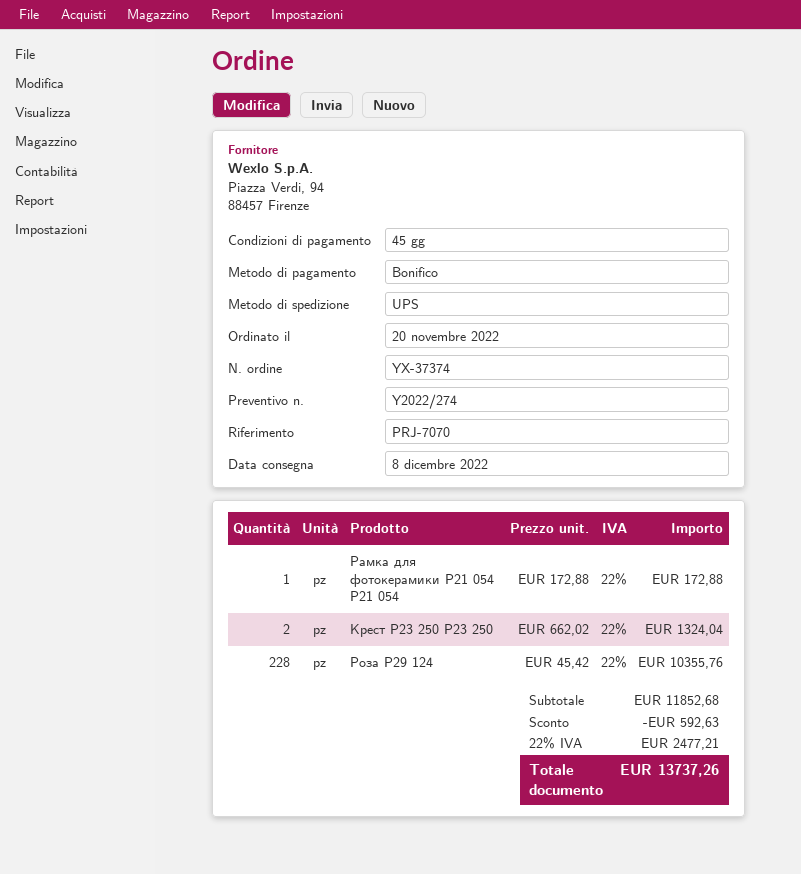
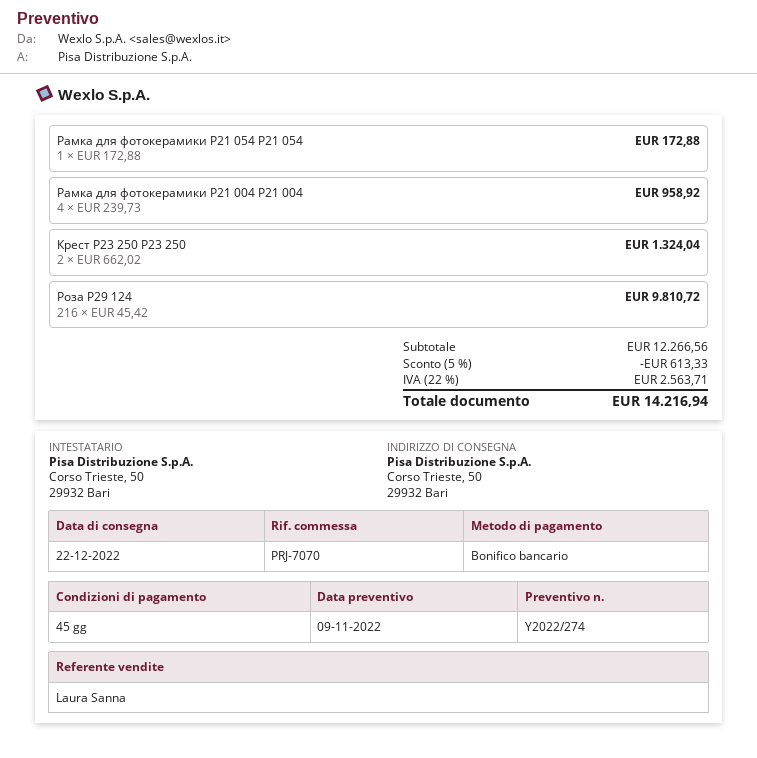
delivery date: 2022-12-08 -> 2022-12-22
Роза P29 124: 228 x 45.42 = 10355.76 -> 216 x 45.42 = 9810.72
Рамка для фотокерамики P21 004 P21 004: none -> 4 x 239.73 = 958.92
subtotal: 11852.68 -> 12266.56
discount: 592.63 -> 613.33
tax: 22% = 2477.21 -> 22% = 2563.71
total: 13737.26 -> 14216.94

